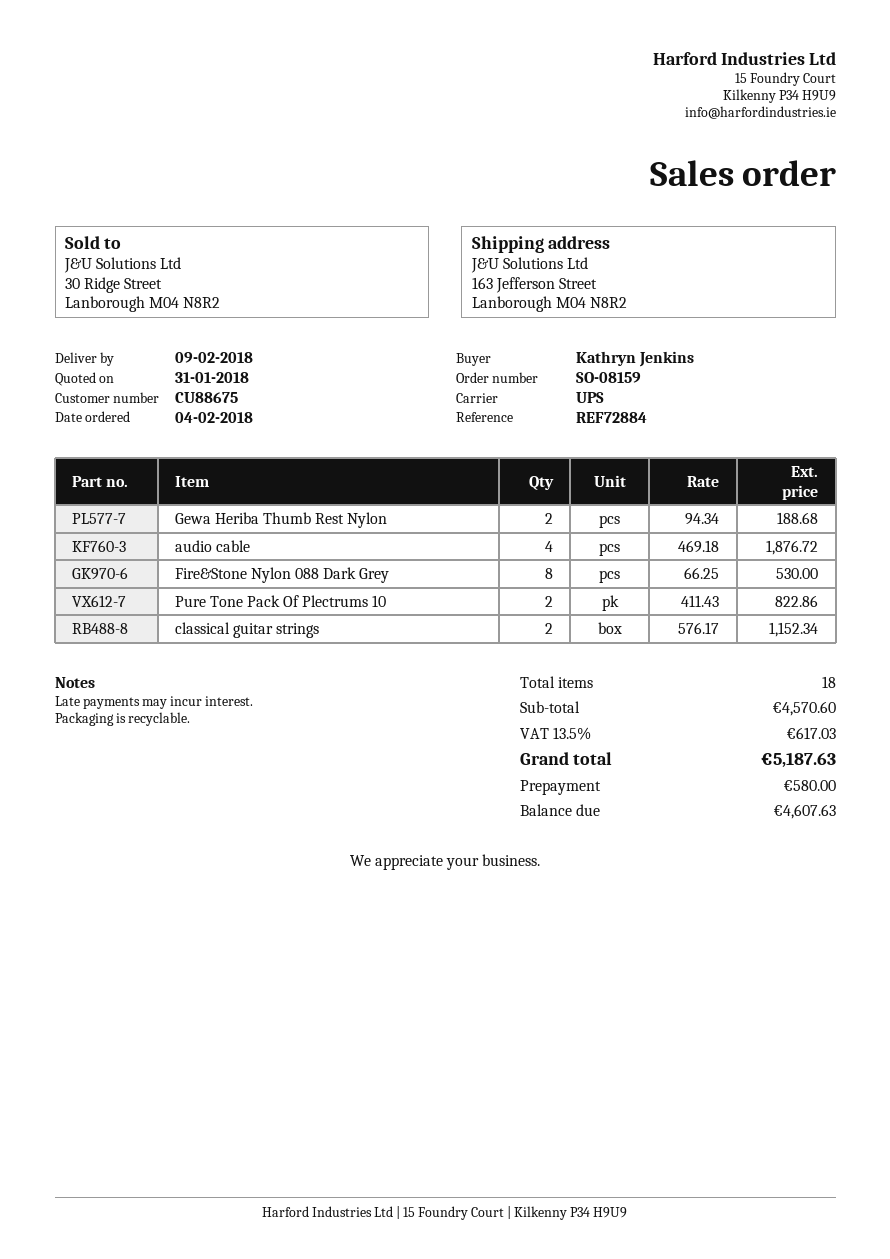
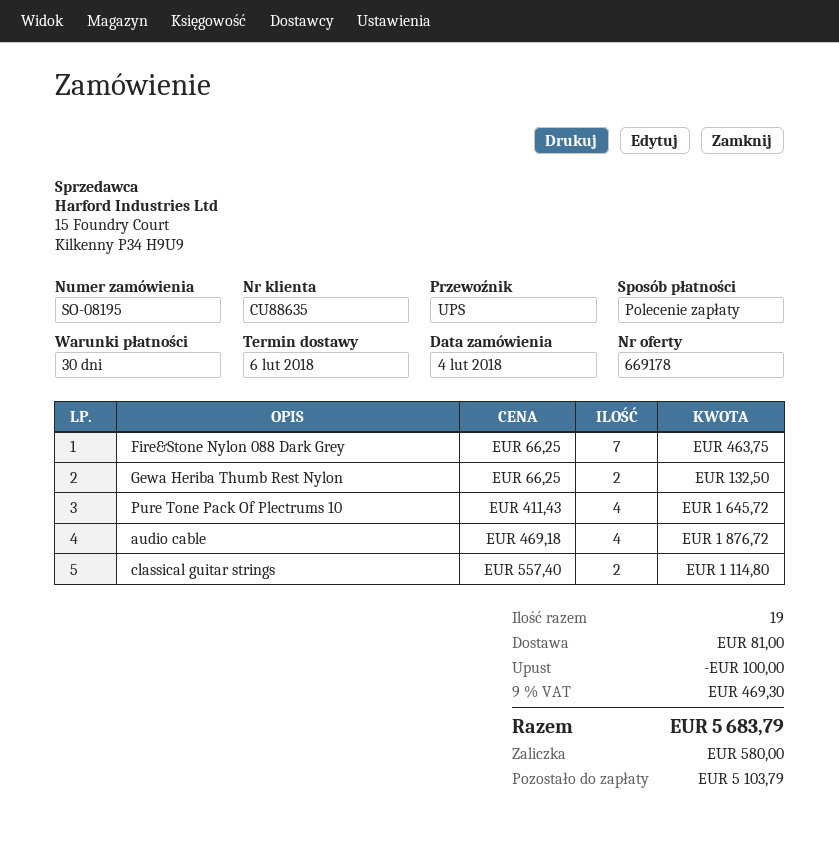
order number: SO-08159 -> SO-08195
delivery date: 2018-02-09 -> 2018-02-06
customer number: CU88675 -> CU88635
Gewa Heriba Thumb Rest Nylon: 2 x 94.34 = 188.68 -> 2 x 66.25 = 132.50
Fire&Stone Nylon 088 Dark Grey: 8 x 66.25 = 530.00 -> 7 x 66.25 = 463.75
Pure Tone Pack Of Plectrums 10: 2 x 411.43 = 822.86 -> 4 x 411.43 = 1645.72
classical guitar strings: 2 x 576.17 = 1152.34 -> 2 x 557.40 = 1114.80
total quantity: 18 -> 19
discount: none -> 100.00
shipping: none -> 81.00
tax: 13.5% = 617.03 -> 9% = 469.30
total: 5187.63 -> 5683.79
balance: 4607.63 -> 5103.79

